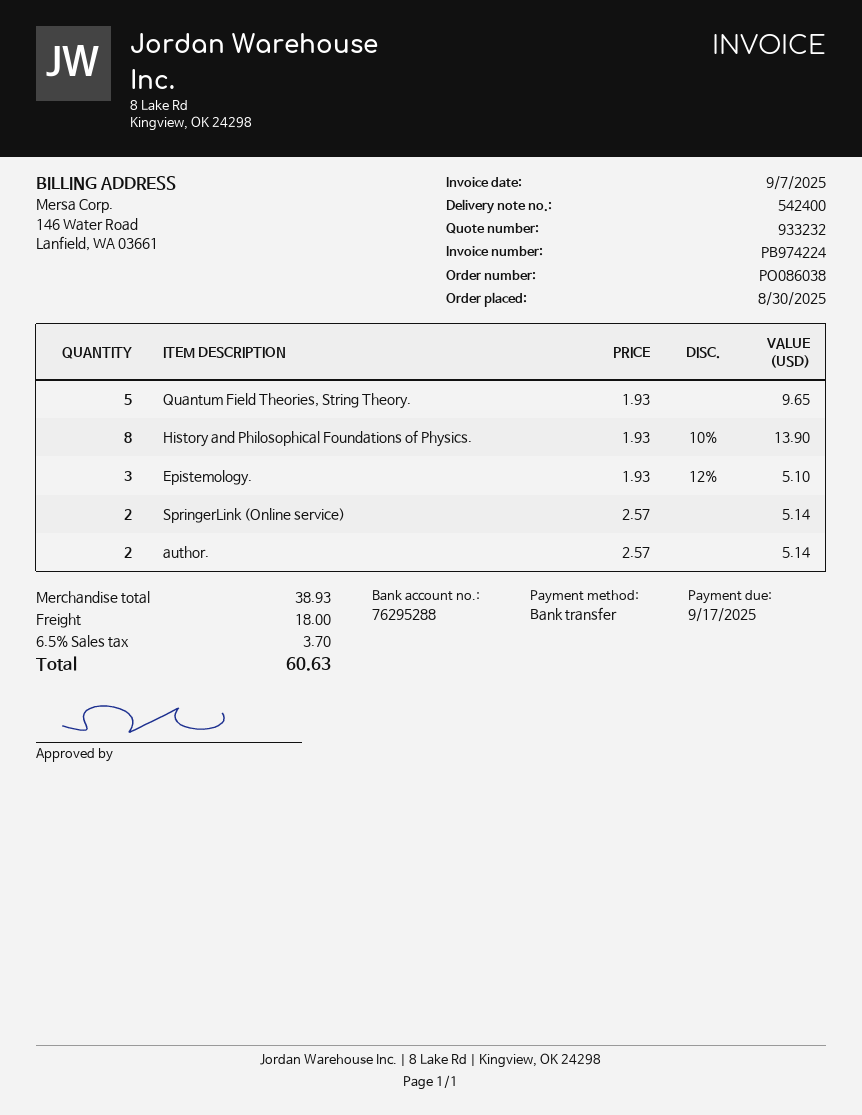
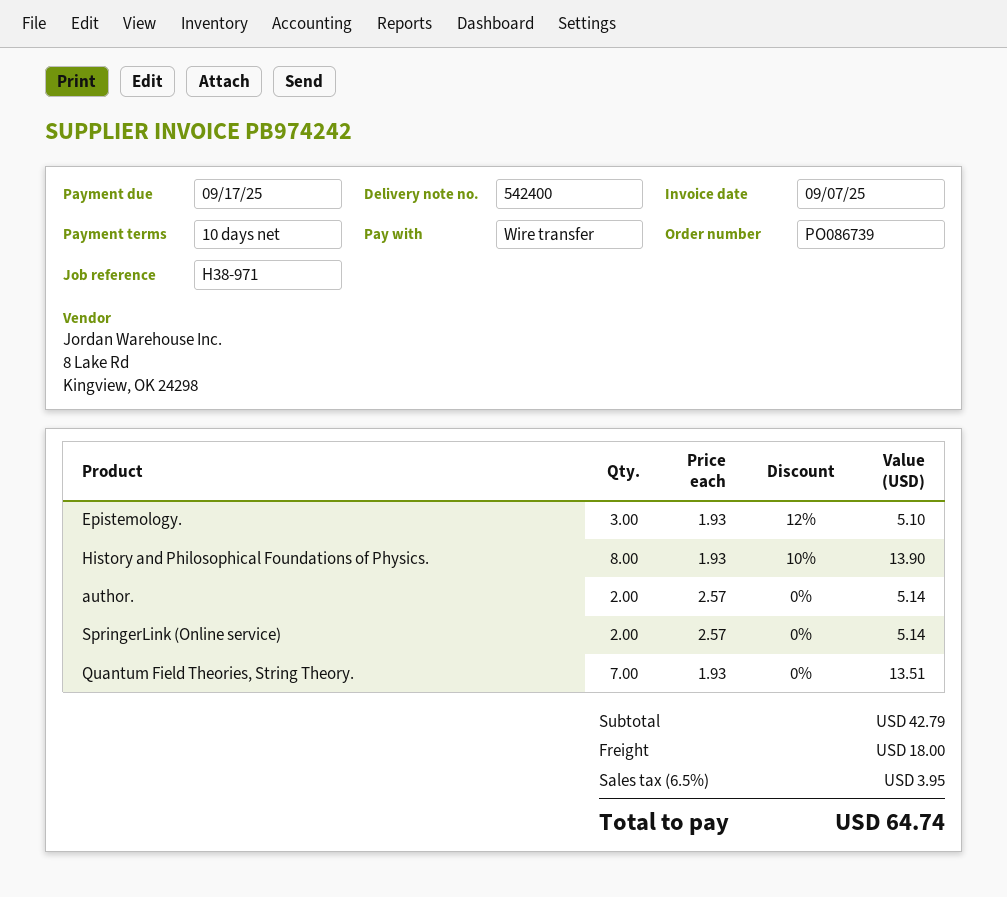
order number: PO086038 -> PO086739
invoice number: PB974224 -> PB974242
Quantum Field Theories, String Theory.: 5 x 1.93 = 9.65 -> 7 x 1.93 = 13.51
subtotal: 38.93 -> 42.79
tax: 6.5% = 3.70 -> 6.5% = 3.95
total: 60.63 -> 64.74

